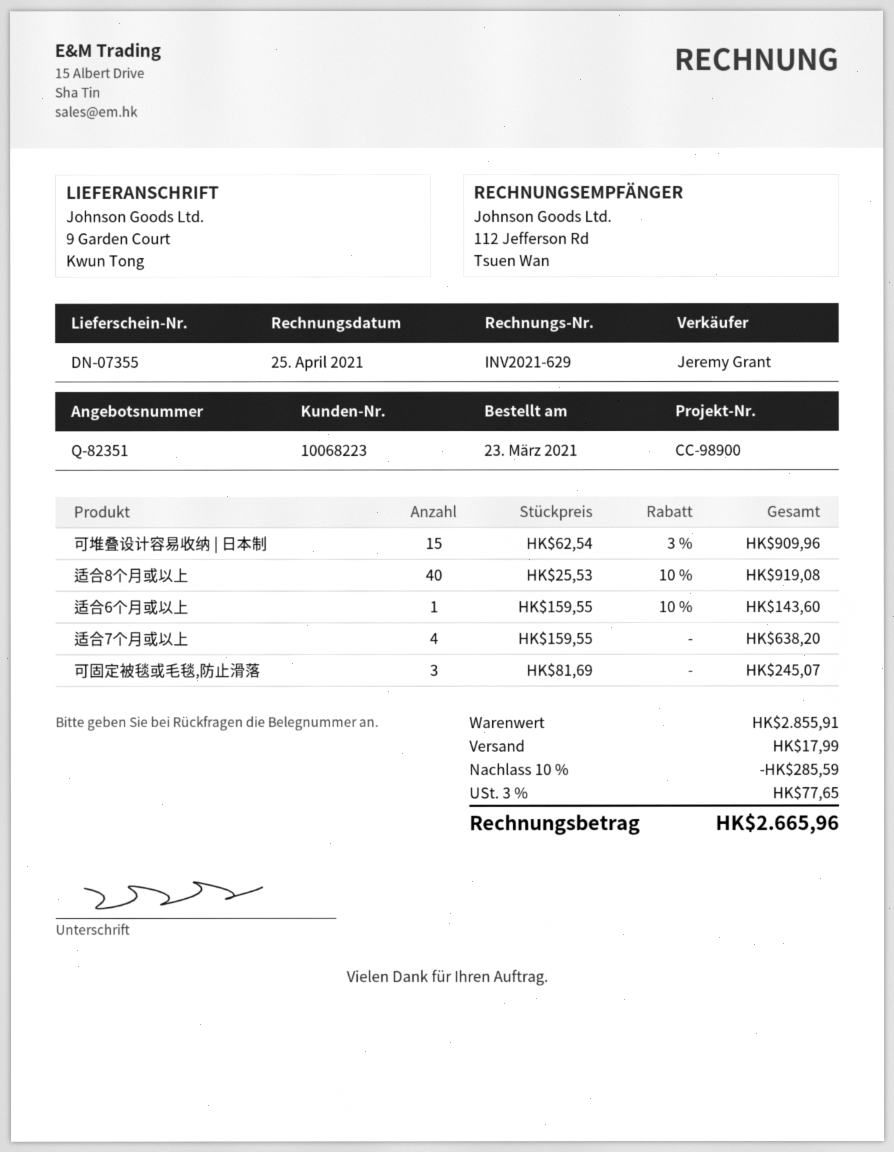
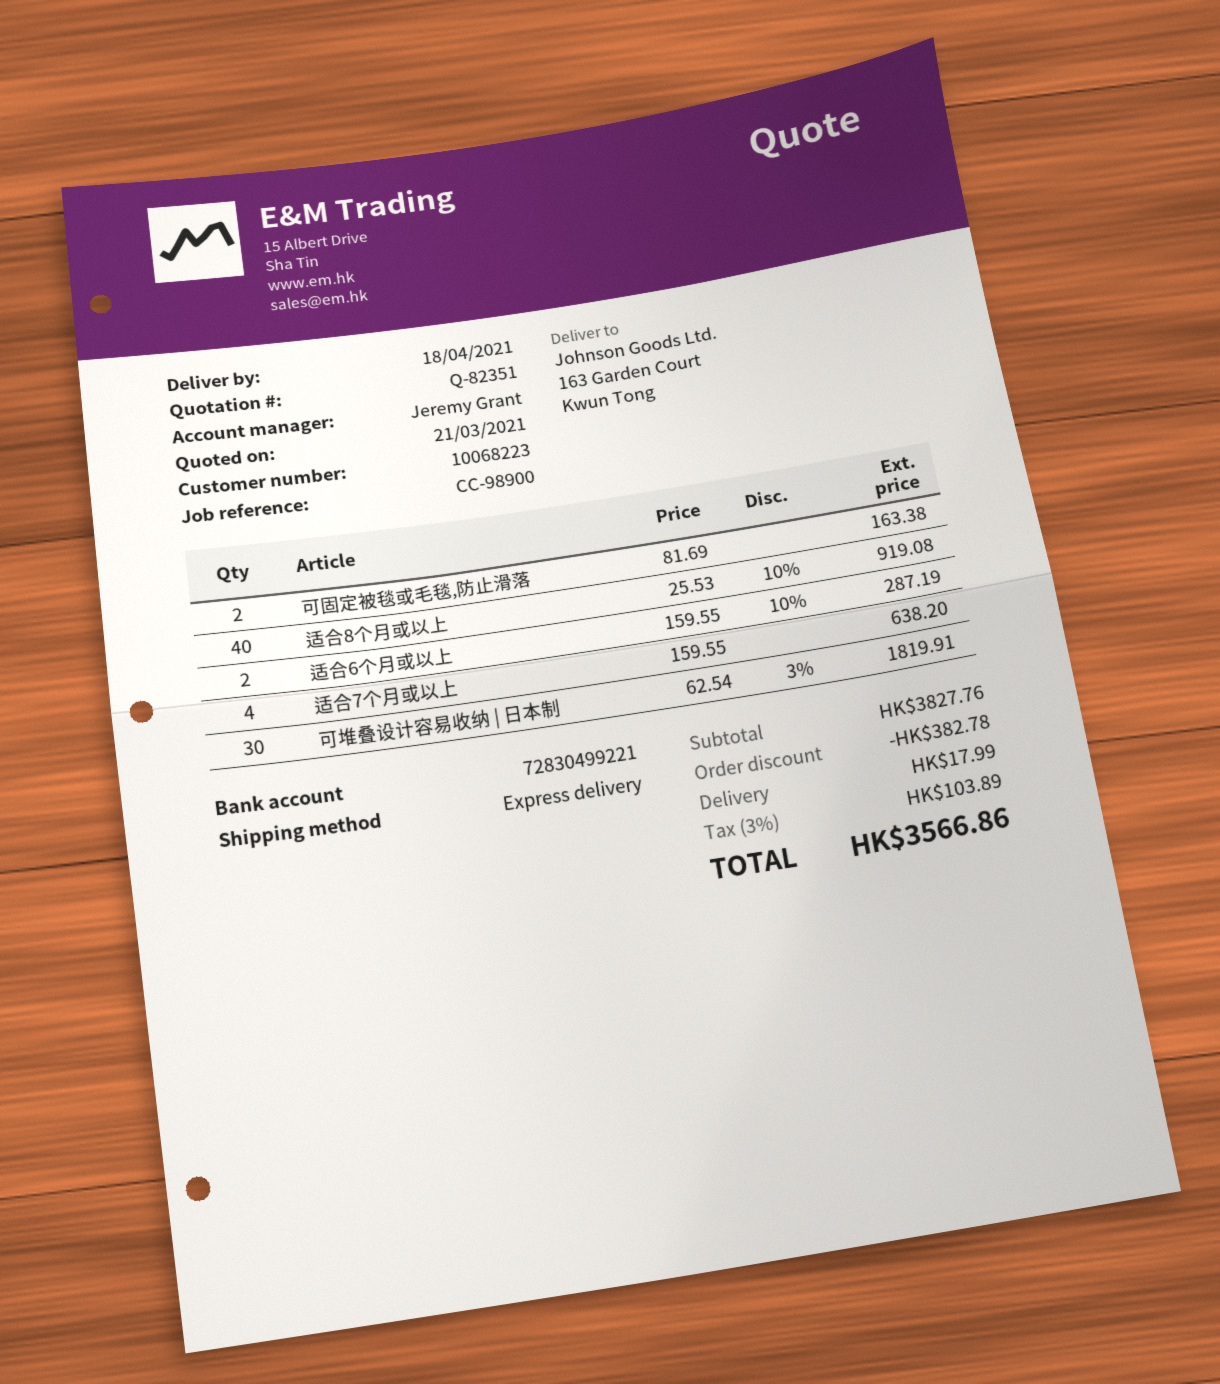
ship to: 9 Garden Court, Kwun Tong -> 163 Garden Court, Kwun Tong
可堆叠设计容易收纳 | 日本制: 15 x 62.54 - 3% = 909.96 -> 30 x 62.54 - 3% = 1819.91
适合6个月或以上: 1 x 159.55 - 10% = 143.60 -> 2 x 159.55 - 10% = 287.19
可固定被毯或毛毯,防止滑落: 3 x 81.69 = 245.07 -> 2 x 81.69 = 163.38
subtotal: 2855.91 -> 3827.76
discount: 285.59 -> 382.78
tax: 3% = 77.65 -> 3% = 103.89
total: 2665.96 -> 3566.86

